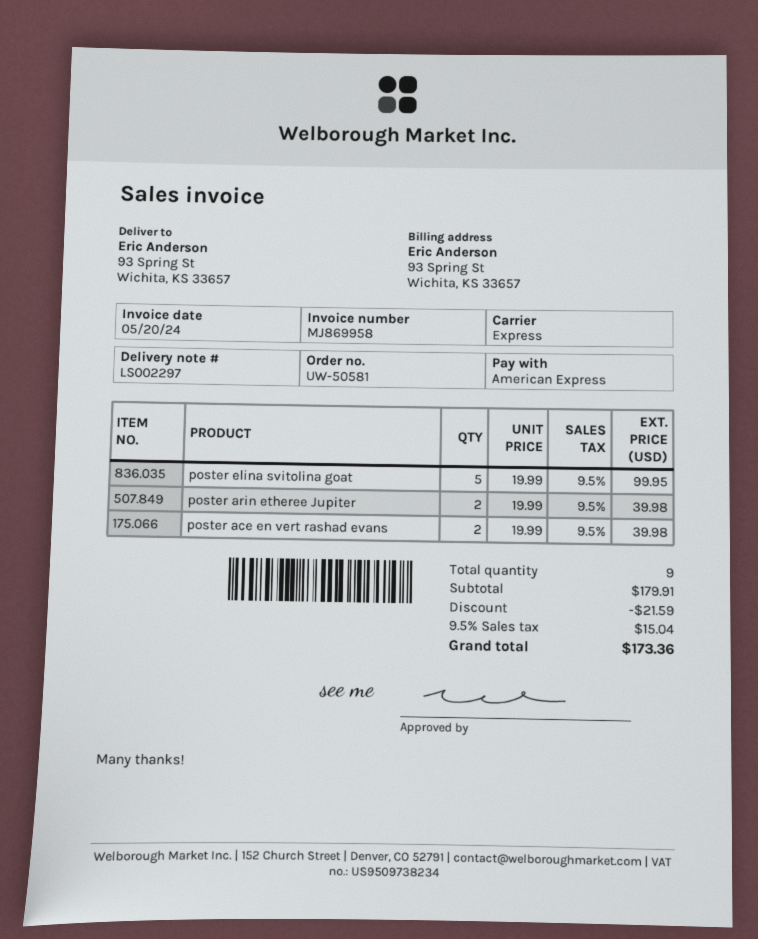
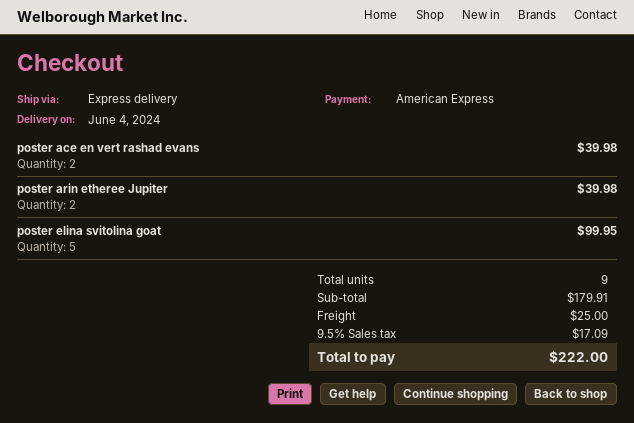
discount: 21.59 -> none
shipping: none -> 25.00
tax: 9.5% = 15.04 -> 9.5% = 17.09
total: 173.36 -> 222.00

